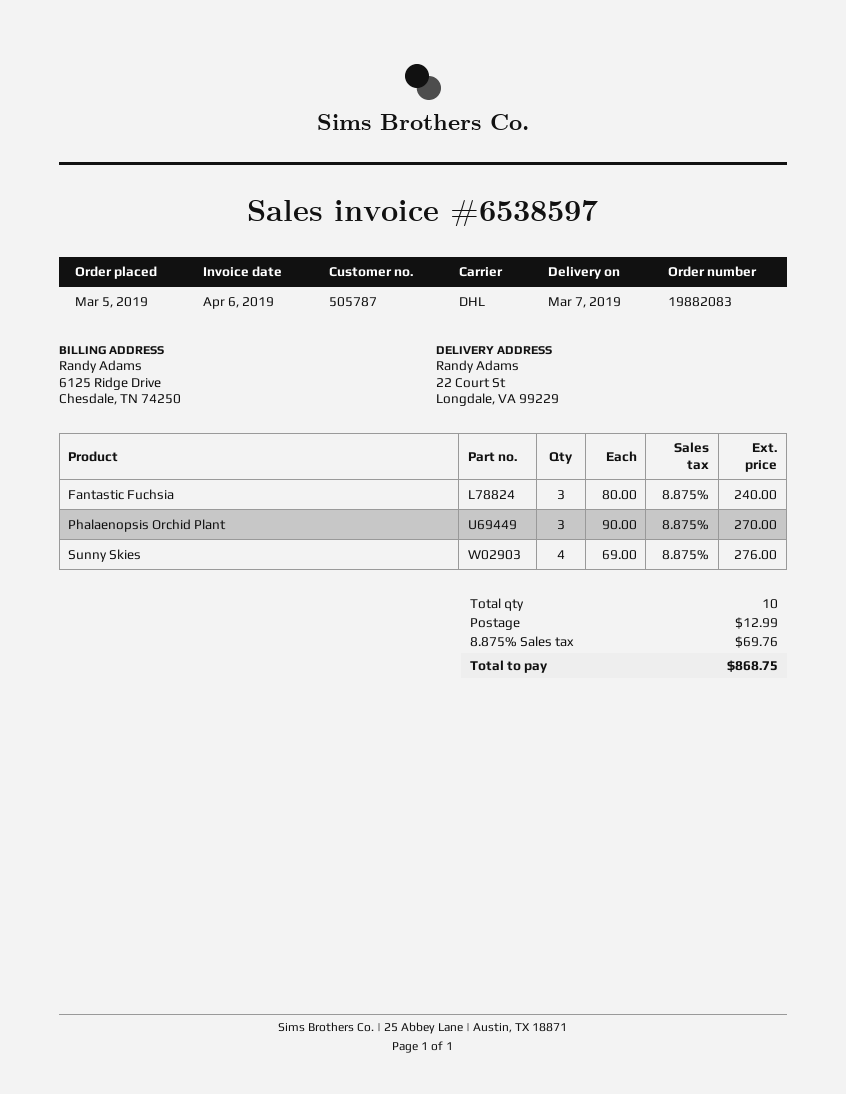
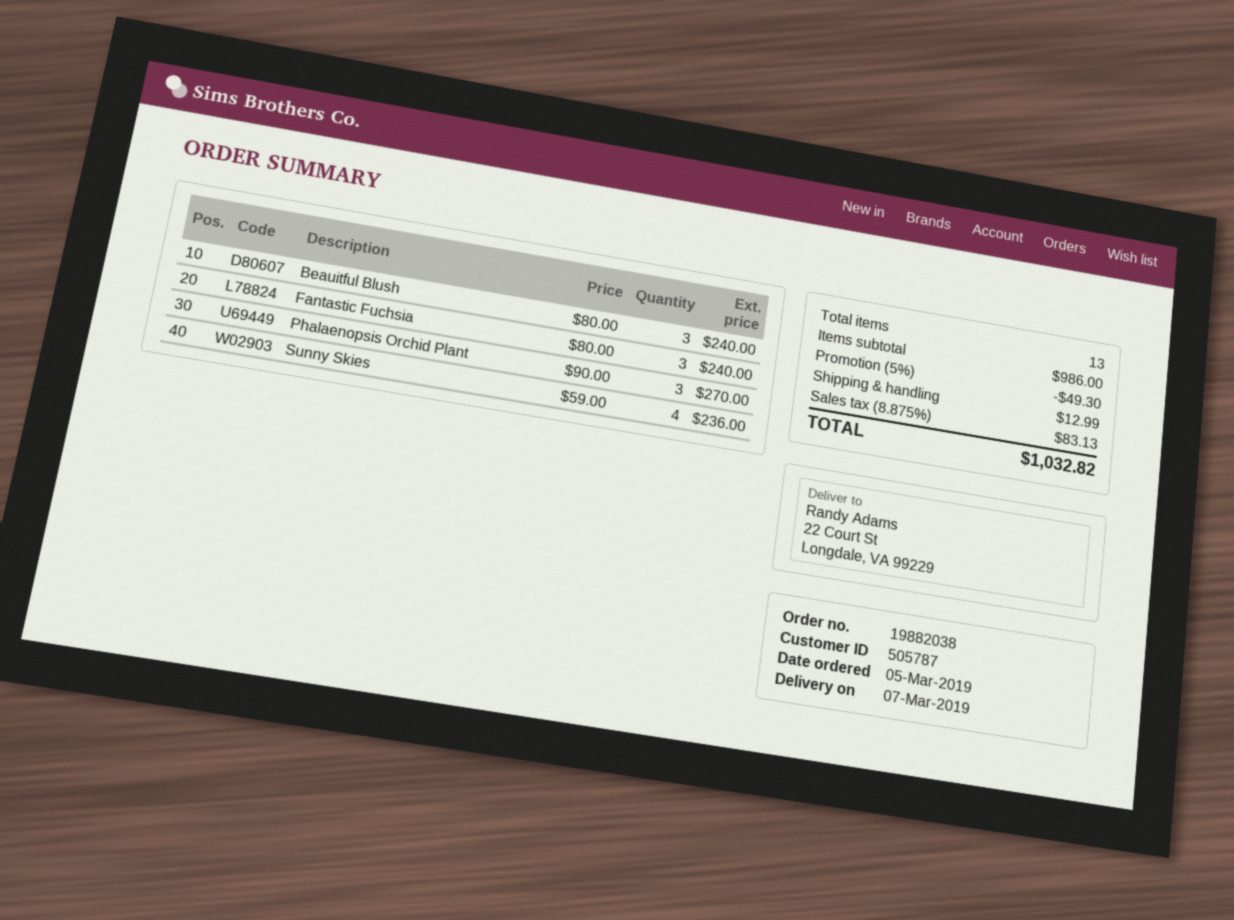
order number: 19882083 -> 19882038
Sunny Skies: 4 x 69.00 = 276.00 -> 4 x 59.00 = 236.00
Beauitful Blush: none -> 3 x 80.00 = 240.00
total quantity: 10 -> 13
discount: none -> 5% = 49.30
tax: 8.875% = 69.76 -> 8.875% = 83.13
total: 868.75 -> 1032.82

